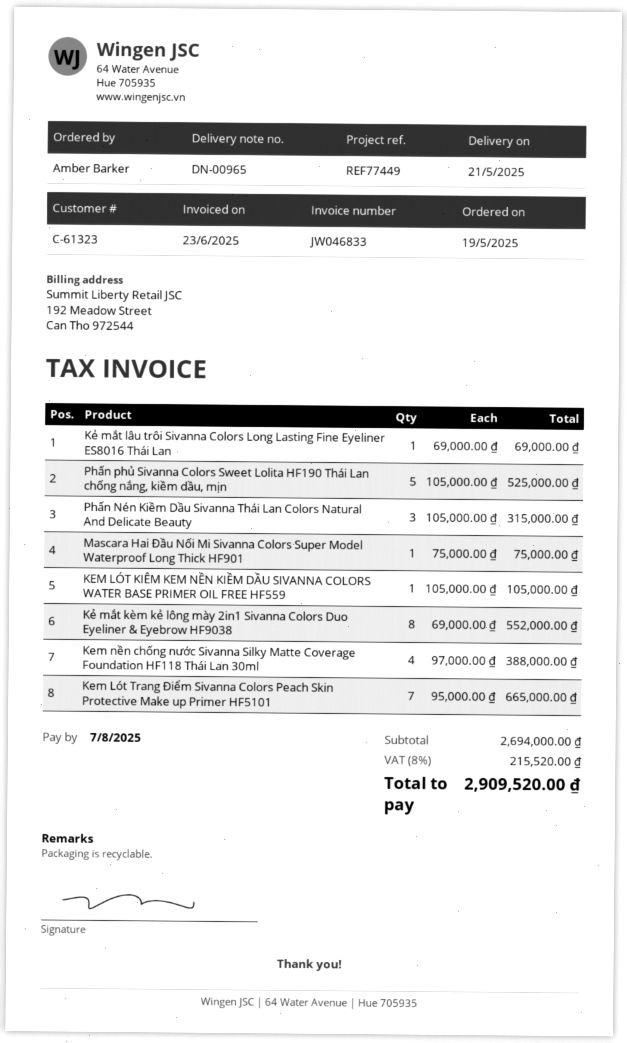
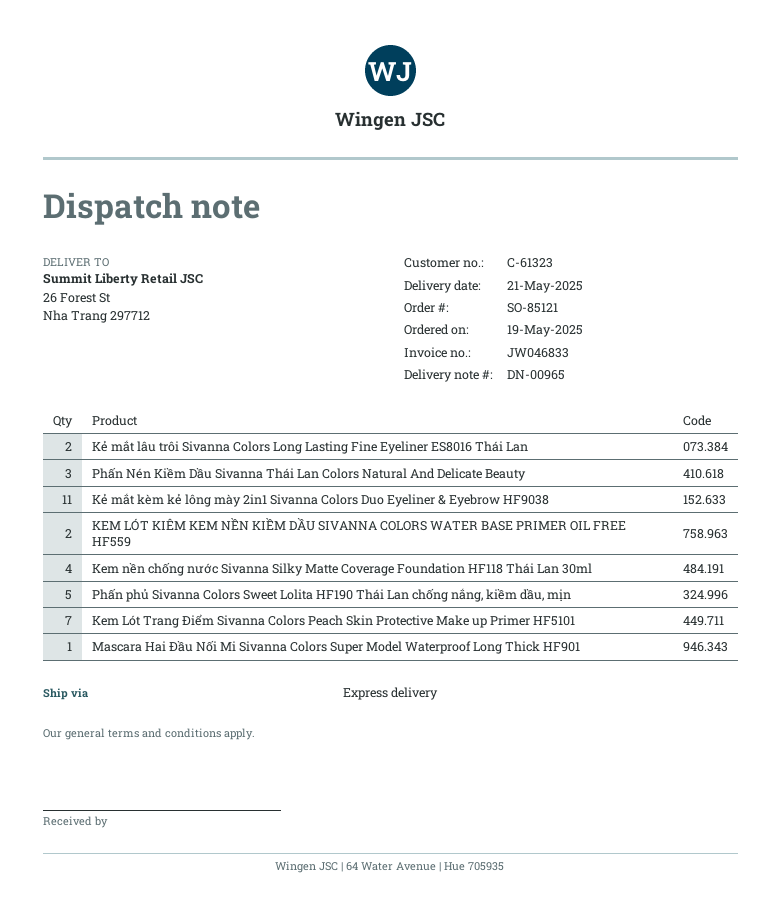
Kẻ mắt lâu trôi Sivanna Colors Long Lasting Fine Eyeliner ES8016 Thái Lan: 1 -> 2
KEM LÓT KIÊM KEM NỀN KIỀM DẦU SIVANNA COLORS WATER BASE PRIMER OIL FREE HF559: 1 -> 2
Kẻ mắt kèm kẻ lông mày 2in1 Sivanna Colors Duo Eyeliner & Eyebrow HF9038: 8 -> 11

